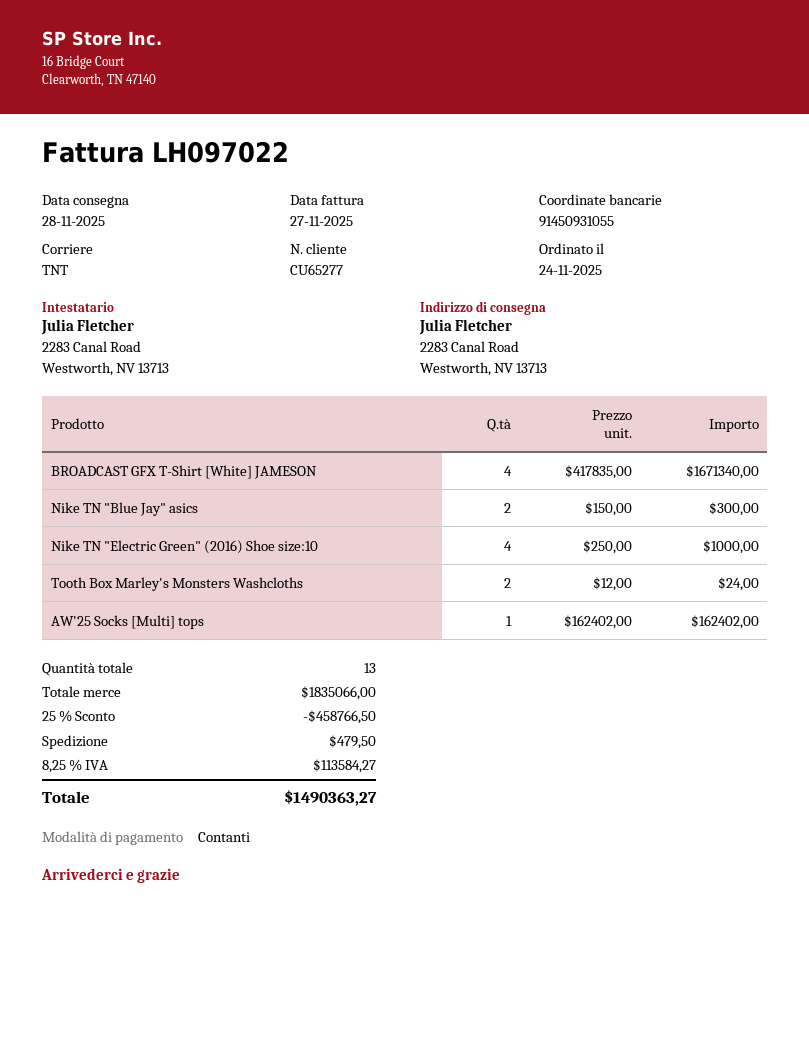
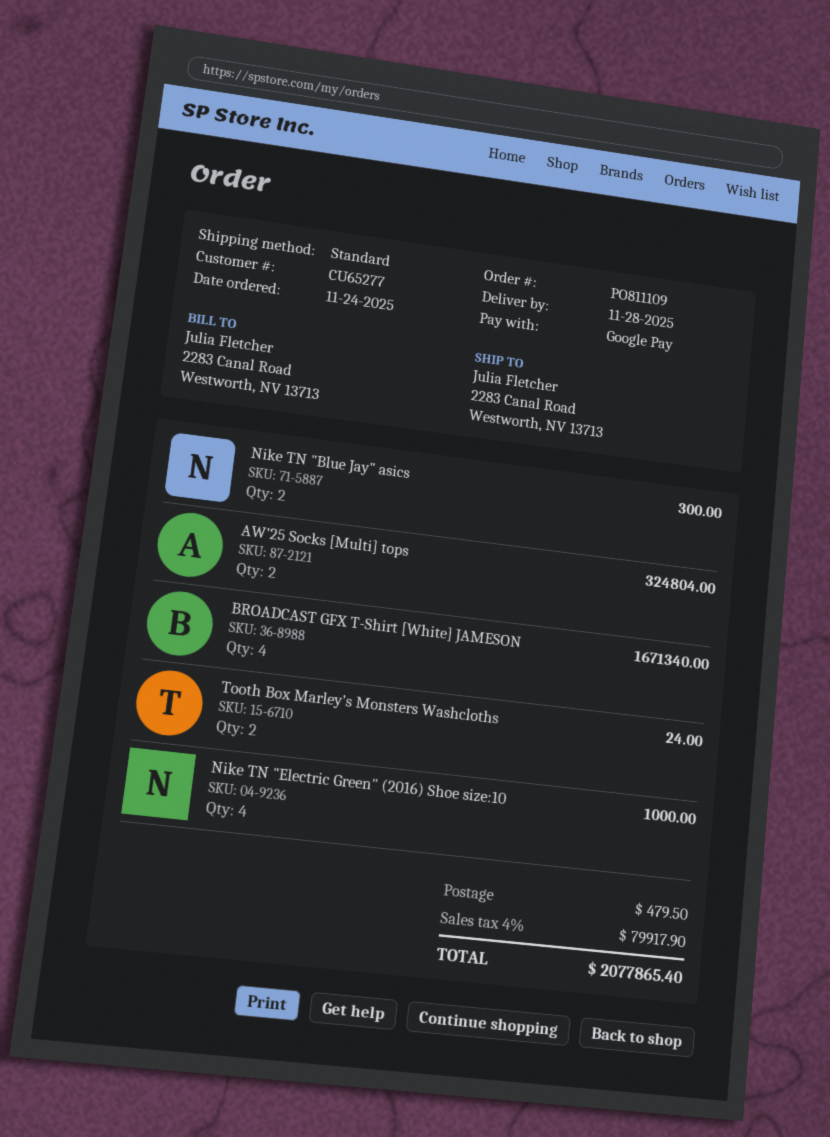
payment method: cash -> Google Pay
shipping method: TNT -> standard
AW'25 Socks [Multi] tops: 1 for 162402.00 -> 2 for 324804.00
discount: 25% = 458766.50 -> none
tax: 8.25% = 113584.27 -> 4% = 79917.90
total: 1490363.27 -> 2077865.40

